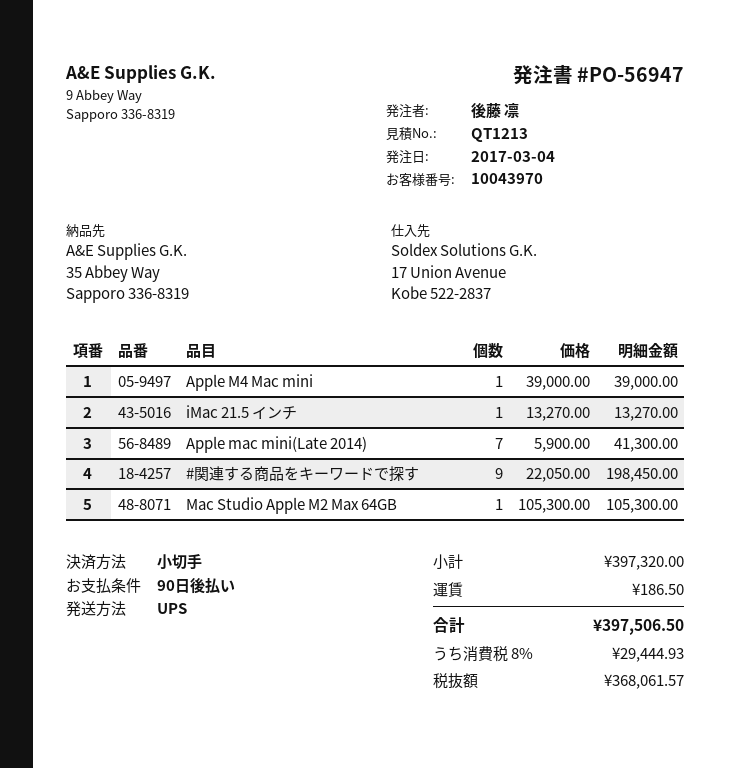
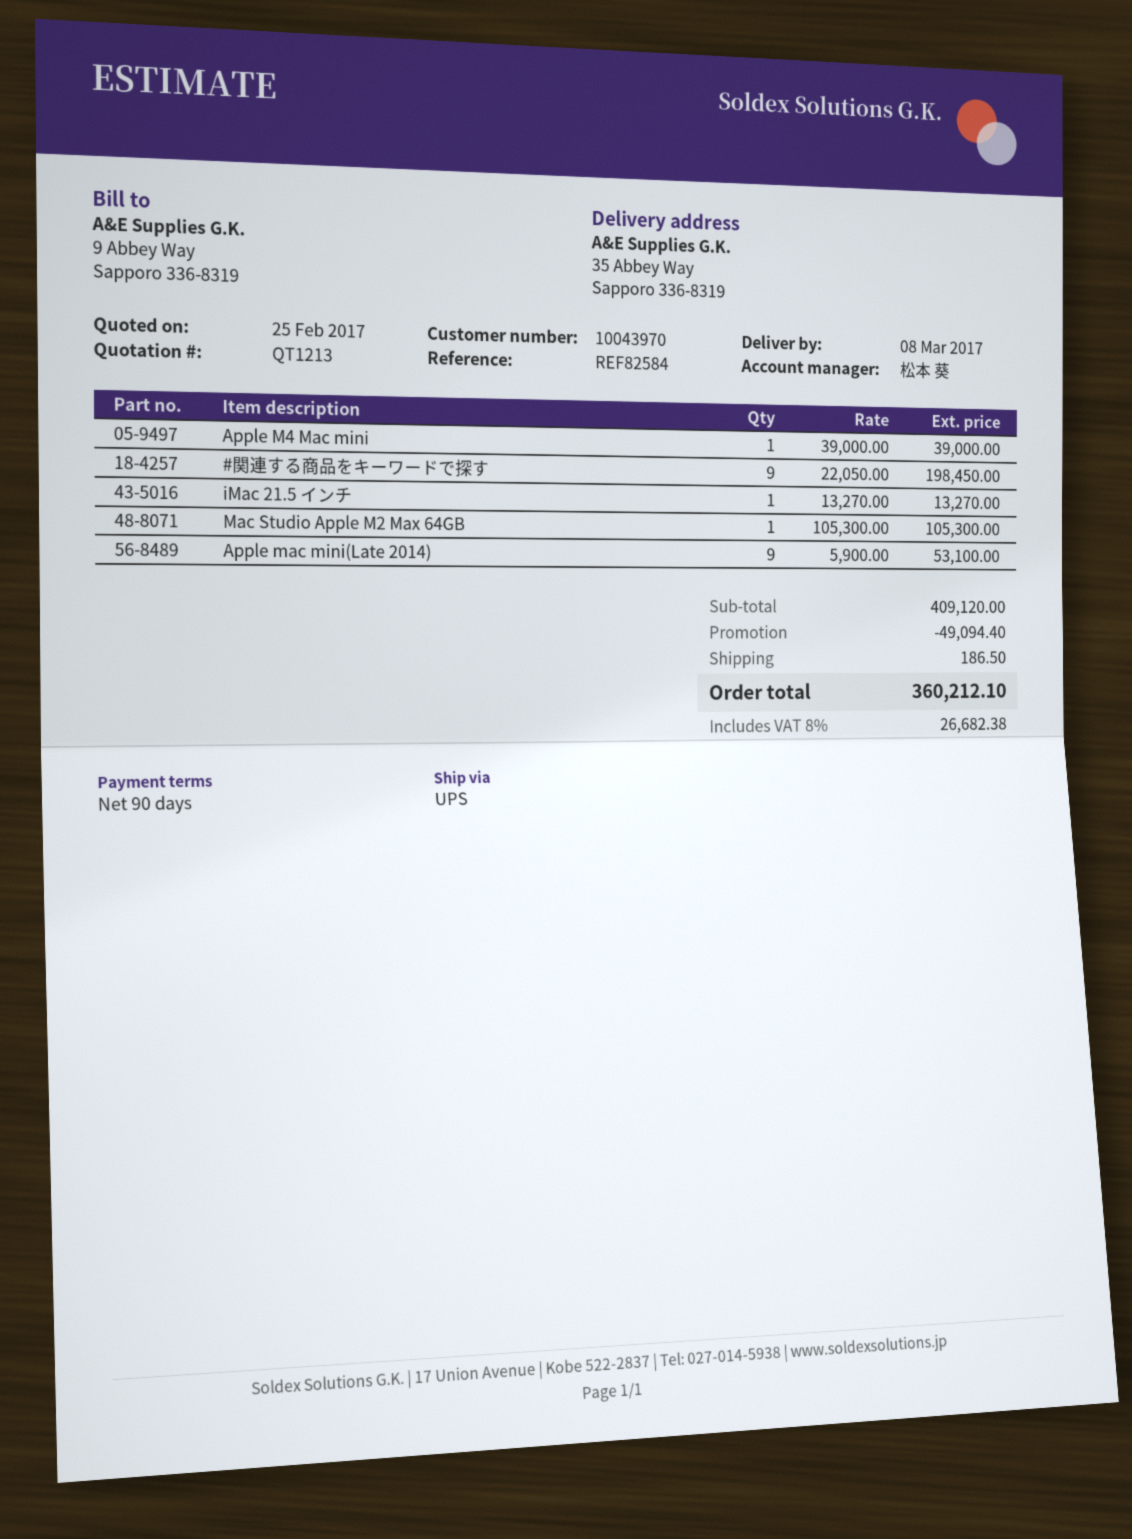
Apple mac mini(Late 2014): 7 x 5900.00 = 41300.00 -> 9 x 5900.00 = 53100.00
subtotal: 397320.00 -> 409120.00
discount: none -> 49094.40
tax: 8% = 29444.93 -> 8% = 26682.38
total: 397506.50 -> 360212.10

